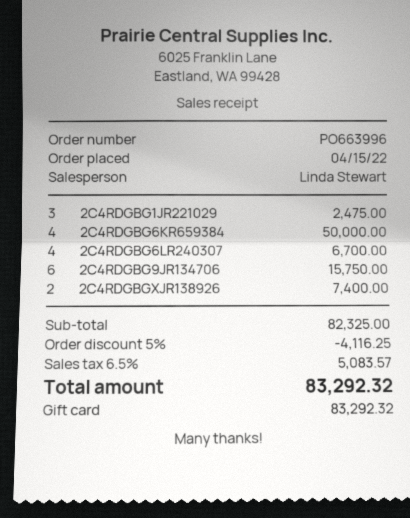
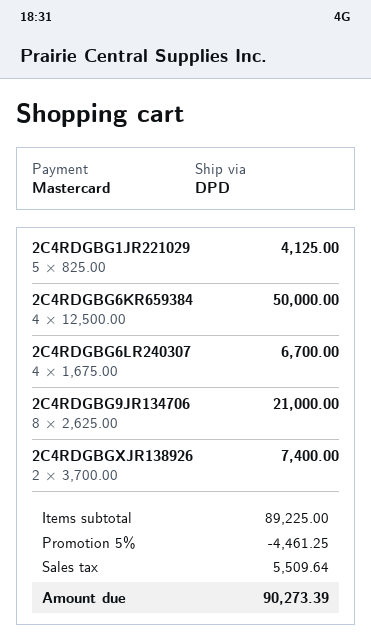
payment method: gift card -> Mastercard
2C4RDGBG1JR221029: 3 for 2475.00 -> 5 for 4125.00
2C4RDGBG9JR134706: 6 for 15750.00 -> 8 for 21000.00
subtotal: 82325.00 -> 89225.00
discount: 5% = 4116.25 -> 5% = 4461.25
tax: 5083.57 -> 5509.64
total: 83292.32 -> 90273.39

